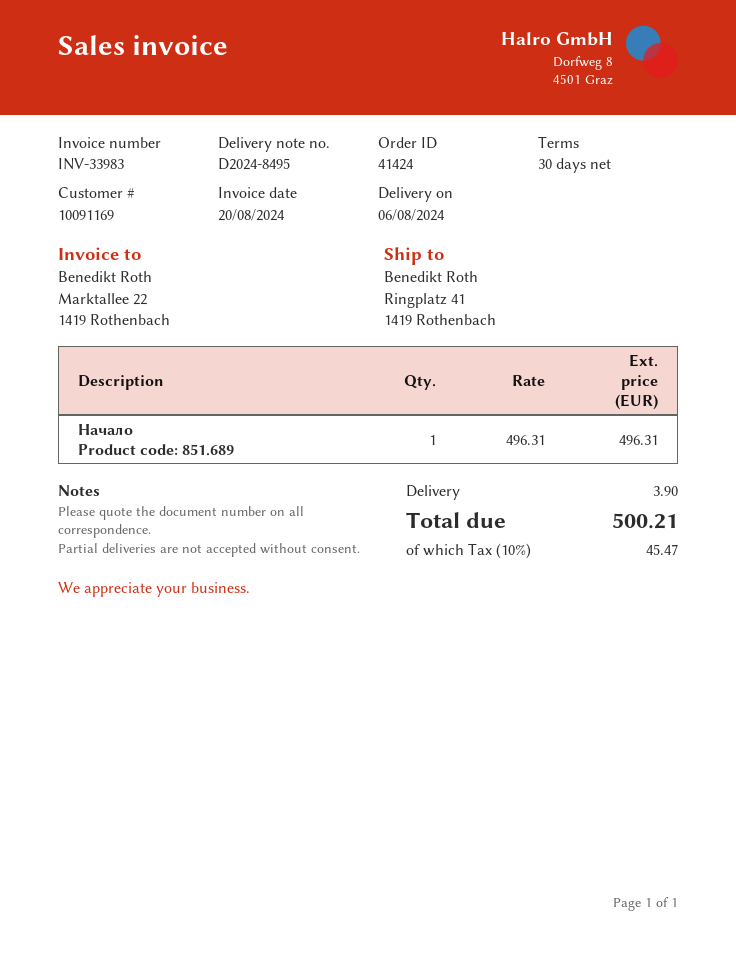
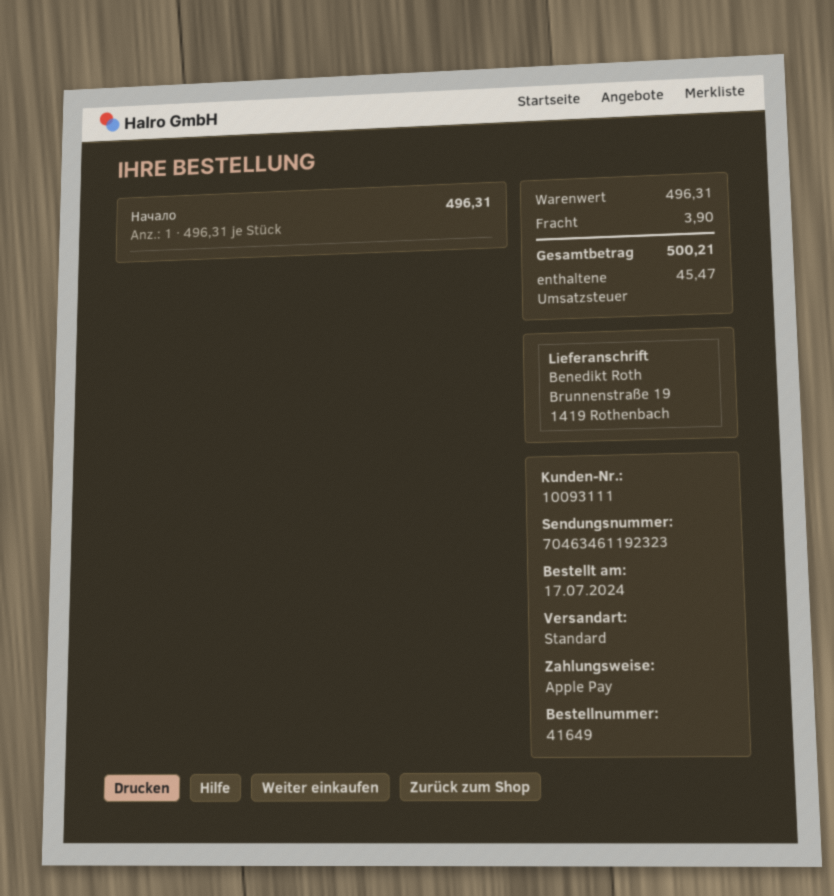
order number: 41424 -> 41649
customer number: 10091169 -> 10093111
ship to: Ringplatz 41, 1419 Rothenbach -> Brunnenstraße 19, 1419 Rothenbach

